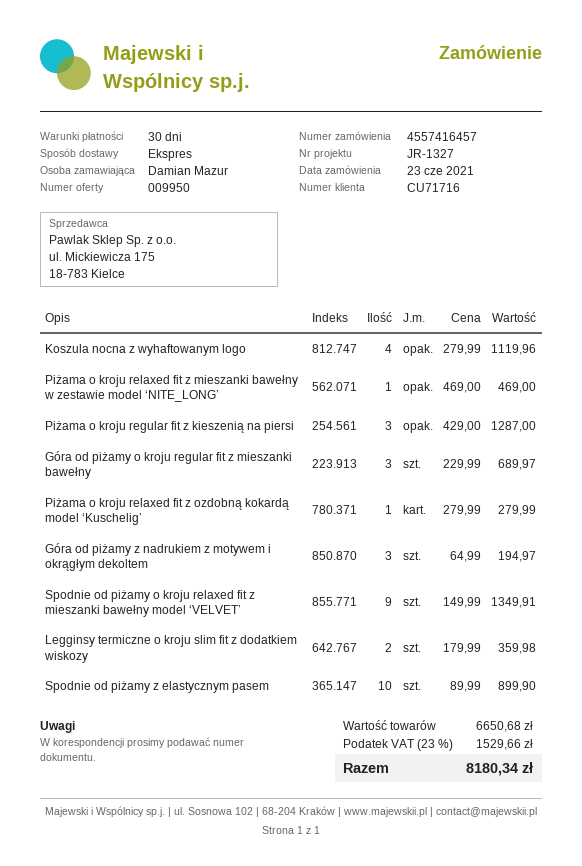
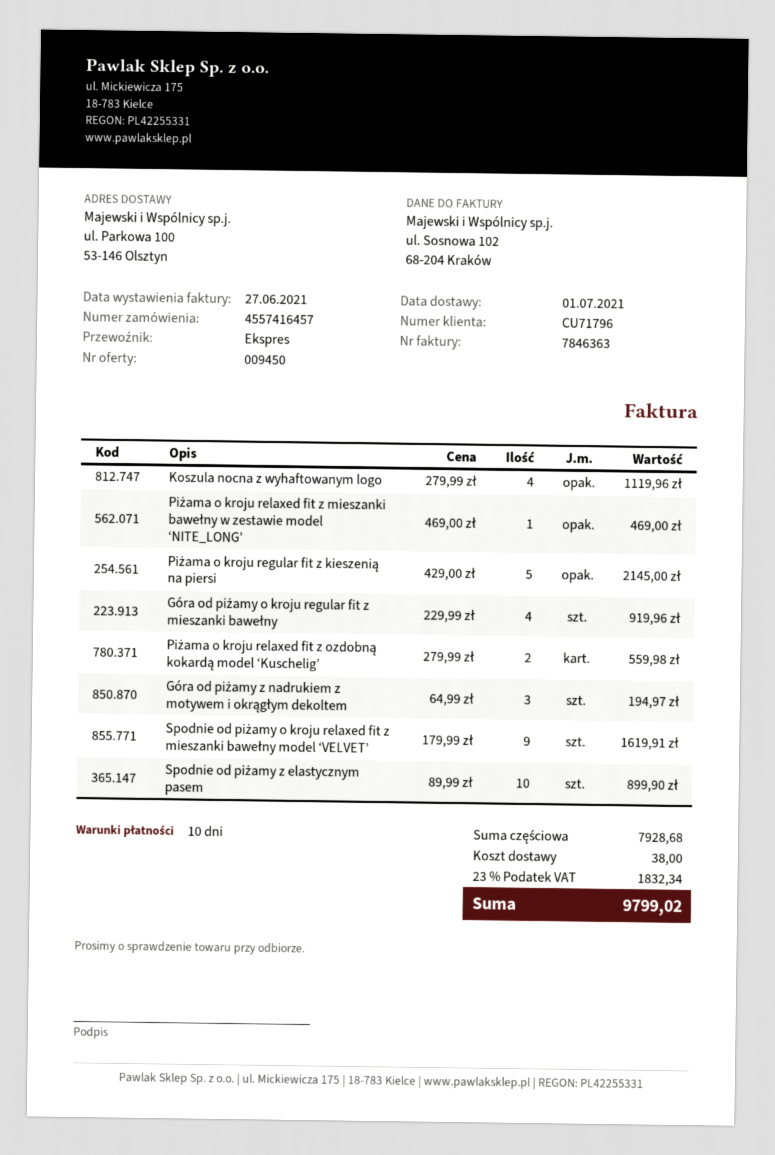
quote number: 009950 -> 009450
payment terms: 30 days -> 10 days
customer number: CU71716 -> CU71796
Piżama o kroju regular fit z kieszenią na piersi: 3 x 429.00 = 1287.00 -> 5 x 429.00 = 2145.00
Góra od piżamy o kroju regular fit z mieszanki bawełny: 3 x 229.99 = 689.97 -> 4 x 229.99 = 919.96
Piżama o kroju relaxed fit z ozdobną kokardą model ‘Kuschelig’: 1 x 279.99 = 279.99 -> 2 x 279.99 = 559.98
Spodnie od piżamy o kroju relaxed fit z mieszanki bawełny model ‘VELVET’: 9 x 149.99 = 1349.91 -> 9 x 179.99 = 1619.91
Legginsy termiczne o kroju slim fit z dodatkiem wiskozy: 2 x 179.99 = 359.98 -> none
subtotal: 6650.68 -> 7928.68
shipping: none -> 38.00
tax: 23% = 1529.66 -> 23% = 1832.34
total: 8180.34 -> 9799.02

